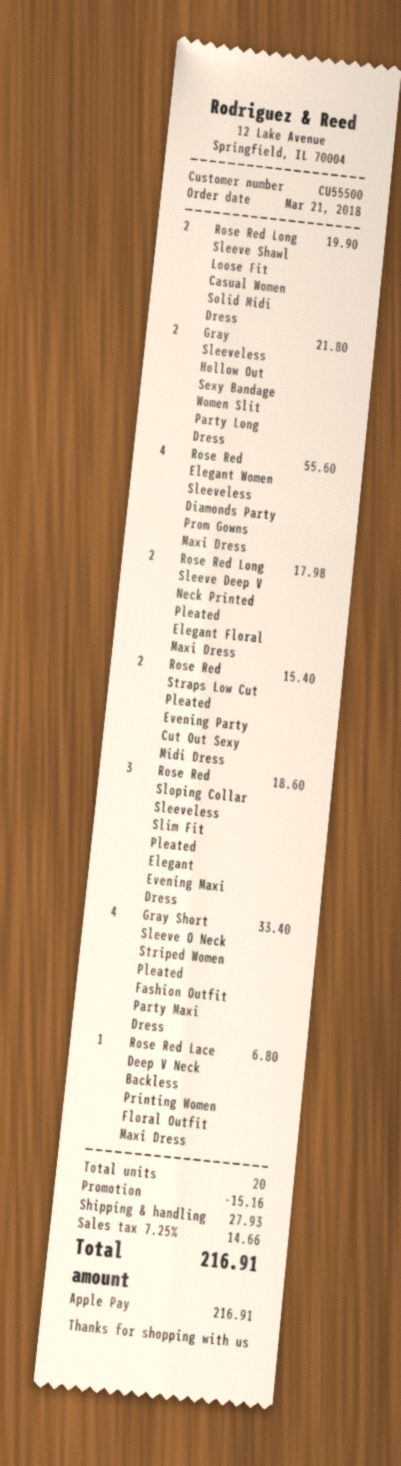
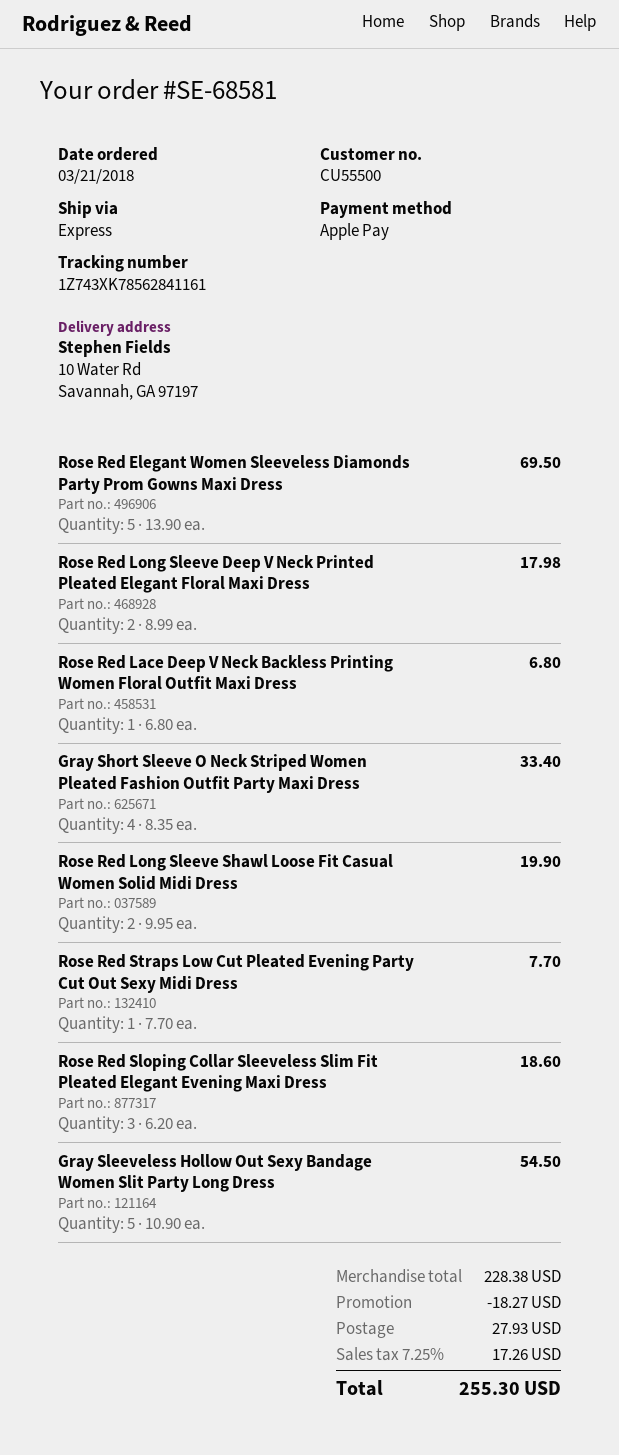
Gray Sleeveless Hollow Out Sexy Bandage Women Slit Party Long Dress: 2 for 21.80 -> 5 for 54.50
Rose Red Elegant Women Sleeveless Diamonds Party Prom Gowns Maxi Dress: 4 for 55.60 -> 5 for 69.50
Rose Red Straps Low Cut Pleated Evening Party Cut Out Sexy Midi Dress: 2 for 15.40 -> 1 for 7.70
discount: 15.16 -> 18.27
tax: 7.25% = 14.66 -> 7.25% = 17.26
total: 216.91 -> 255.30

